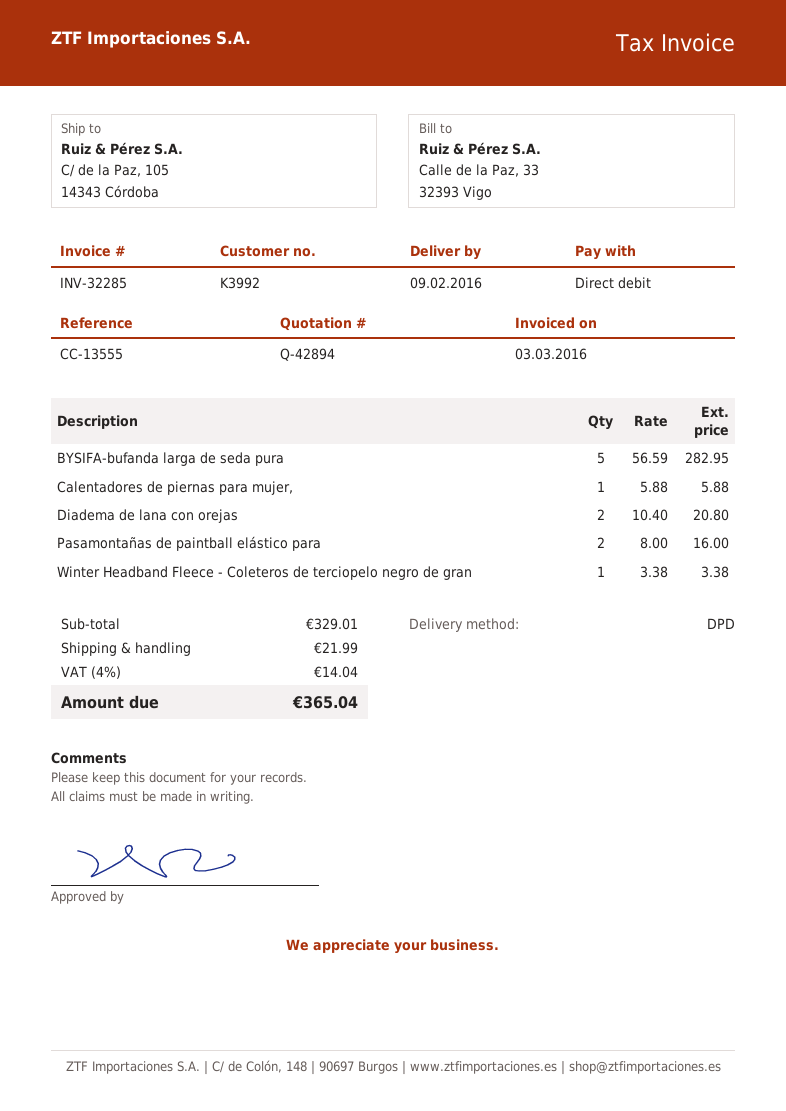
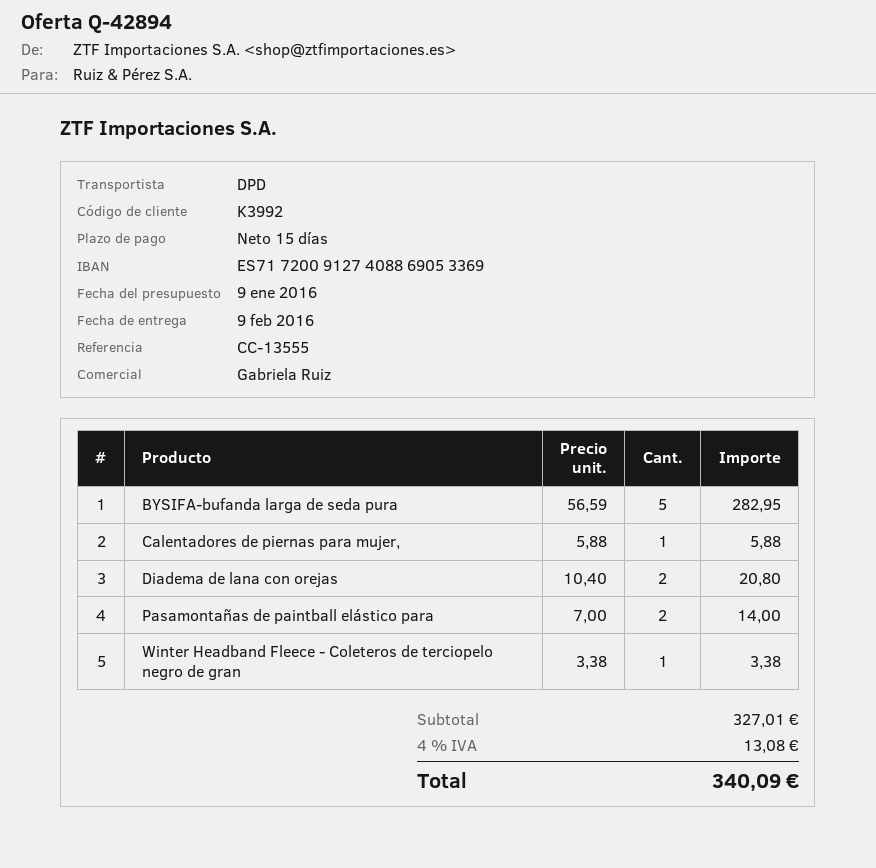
Pasamontañas de paintball elástico para: 2 x 8.00 = 16.00 -> 2 x 7.00 = 14.00
subtotal: 329.01 -> 327.01
shipping: 21.99 -> none
tax: 4% = 14.04 -> 4% = 13.08
total: 365.04 -> 340.09

